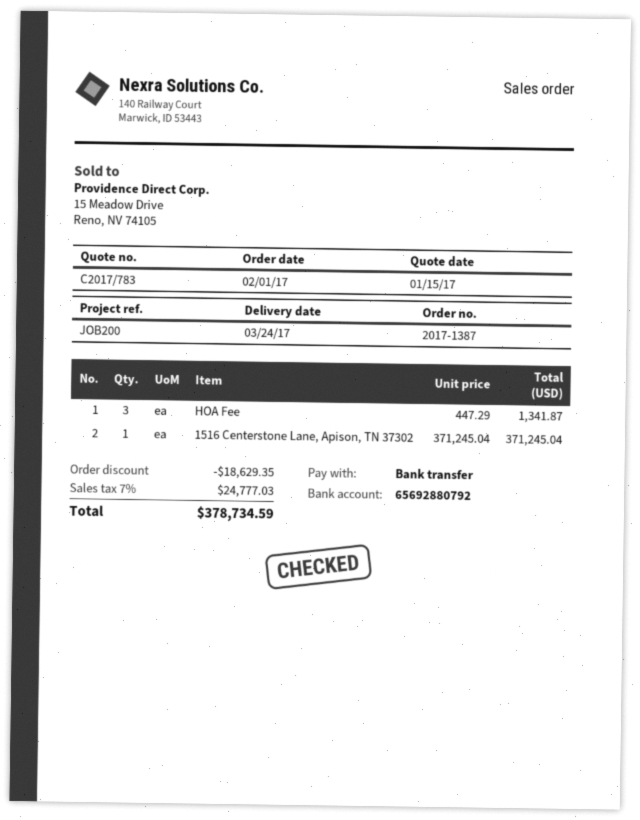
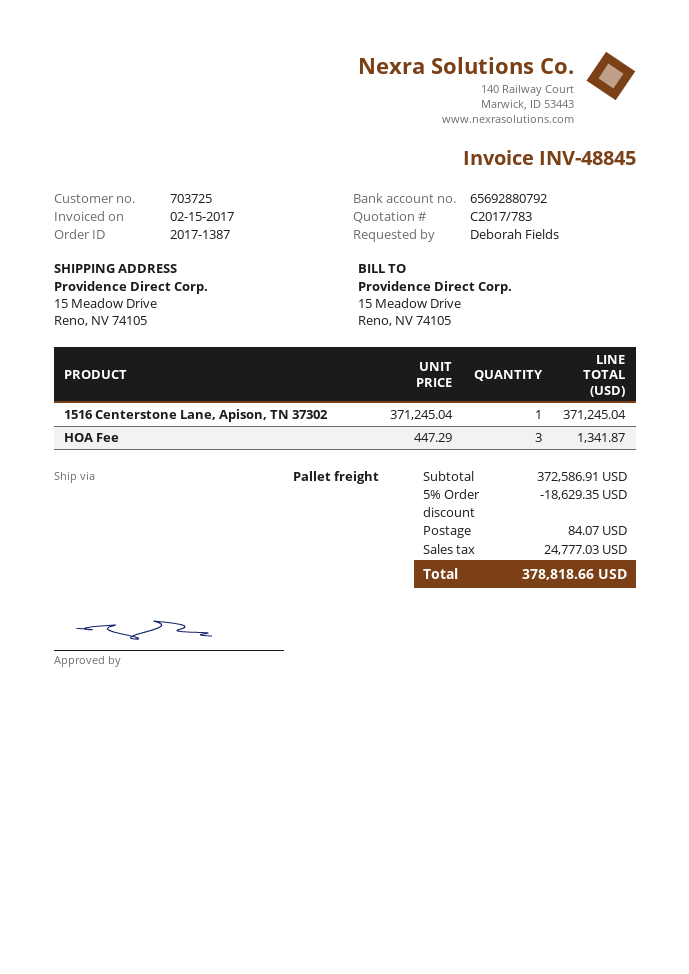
shipping: none -> 84.07
total: 378734.59 -> 378818.66

